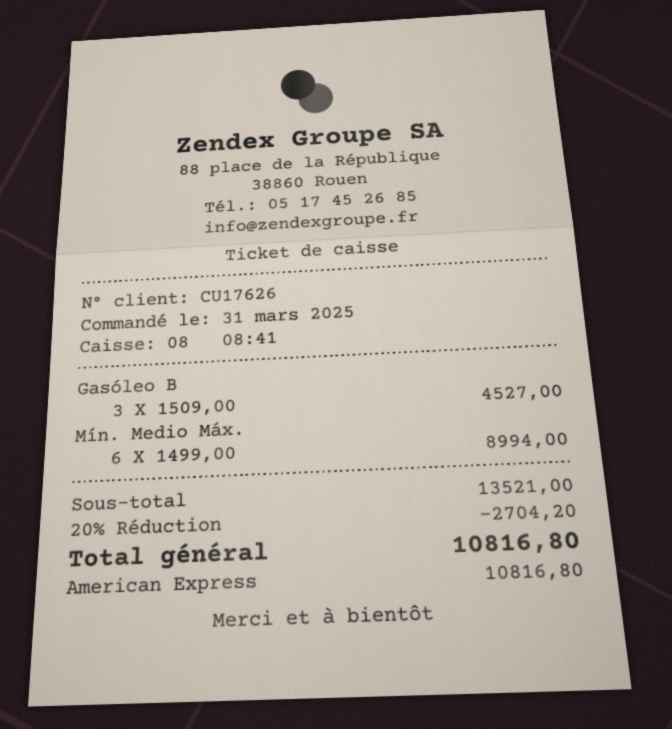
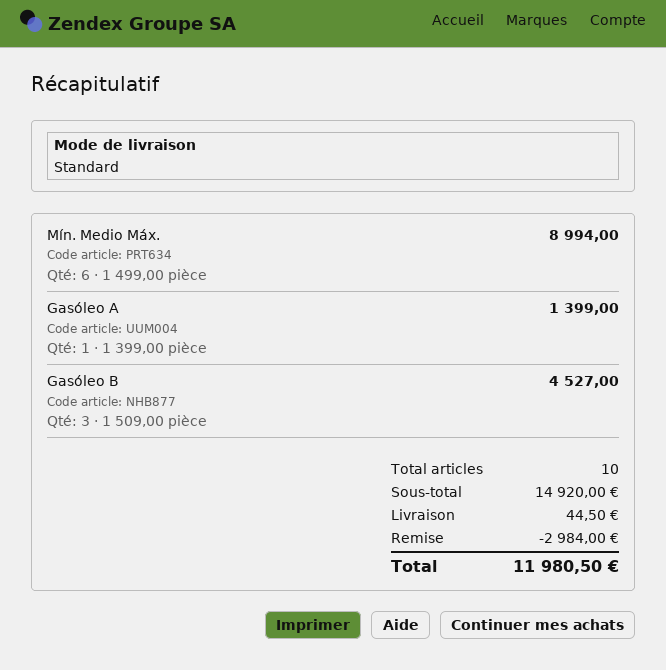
Gasóleo A: none -> 1 x 1399.00 = 1399.00
subtotal: 13521.00 -> 14920.00
discount: 2704.20 -> 2984.00
shipping: none -> 44.50
total: 10816.80 -> 11980.50

